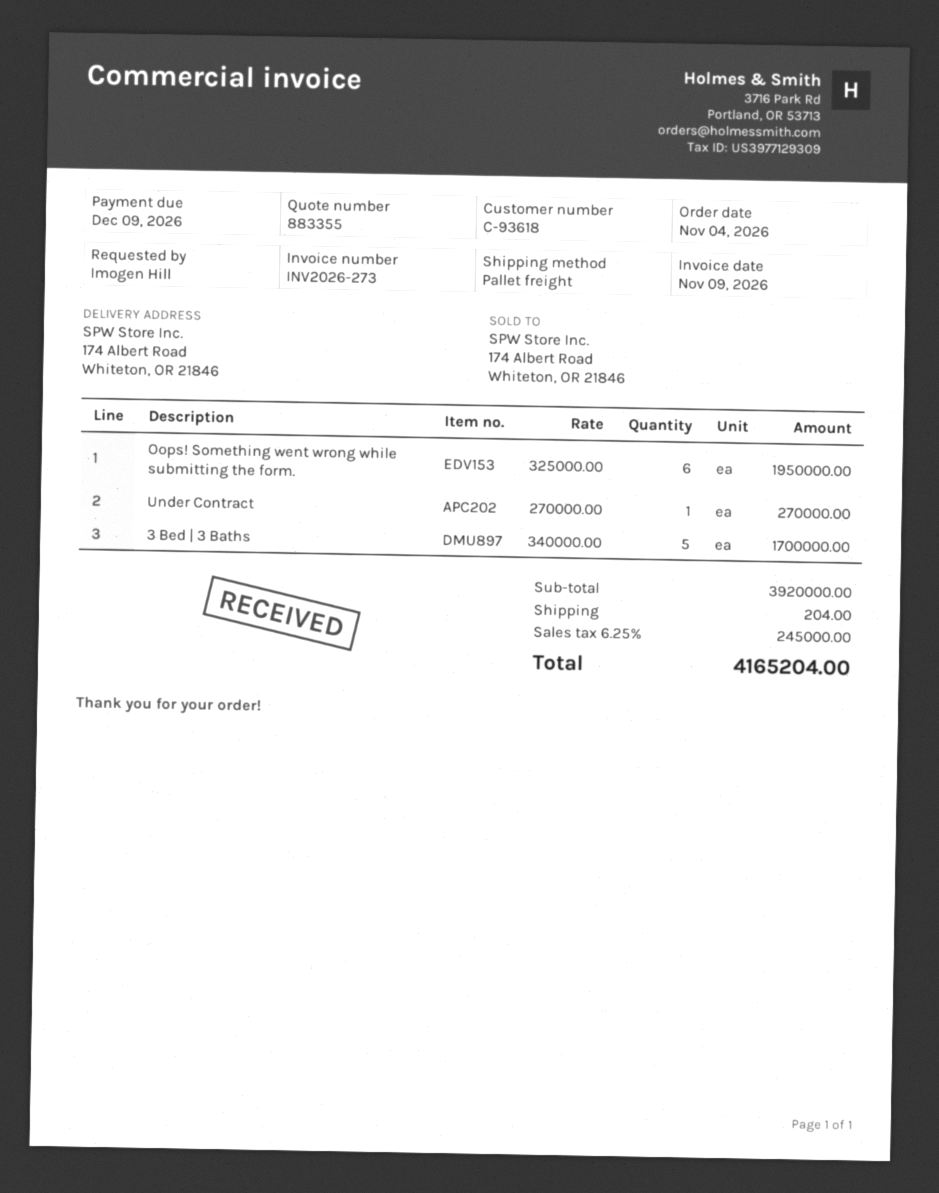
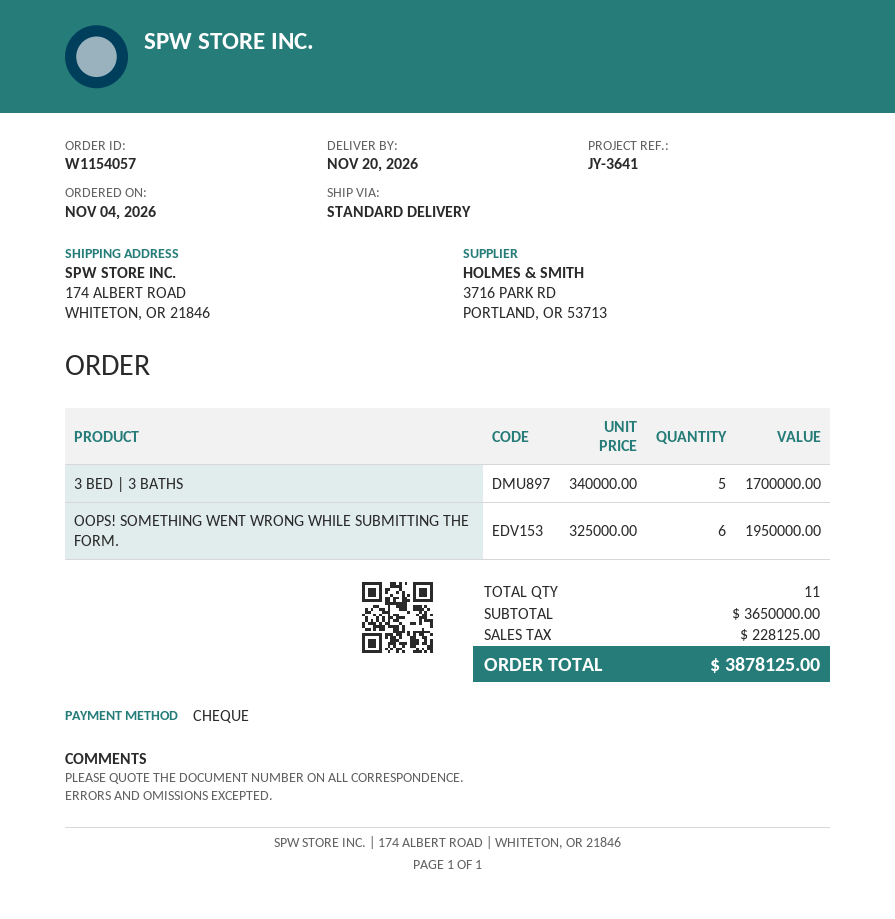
shipping method: pallet freight -> standard
Under Contract: 1 x 270000.00 = 270000.00 -> none
subtotal: 3920000.00 -> 3650000.00
shipping: 204.00 -> none
tax: 245000.00 -> 228125.00
total: 4165204.00 -> 3878125.00

